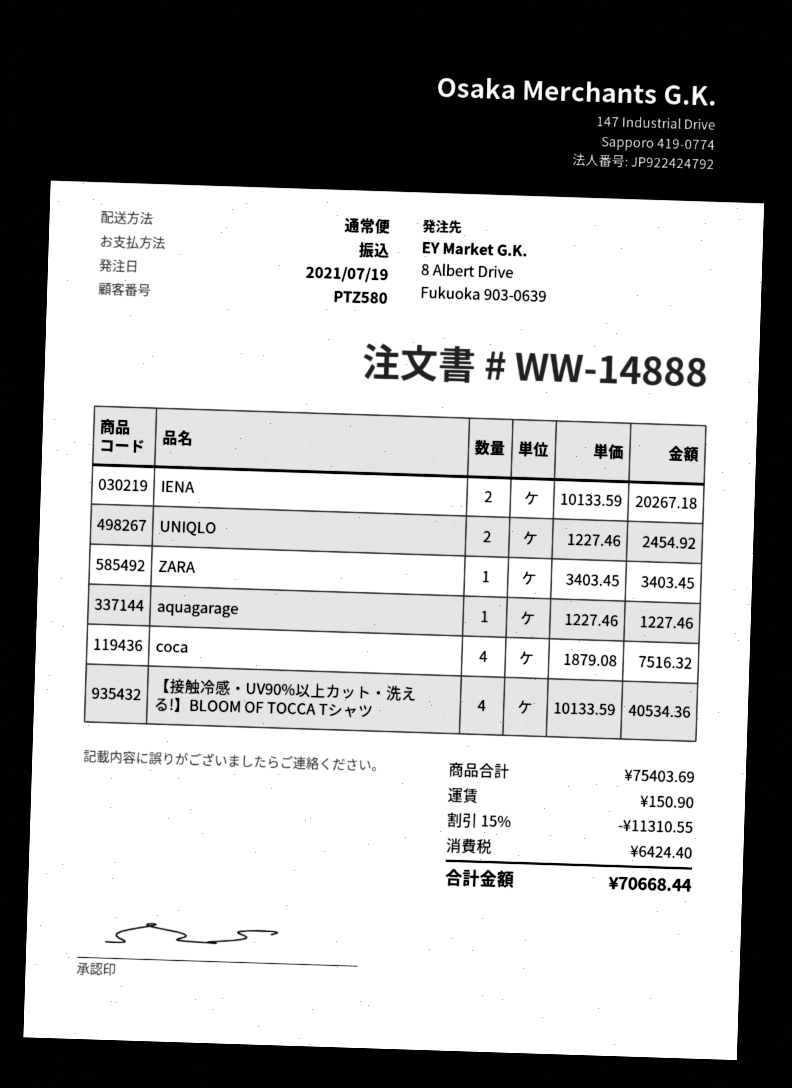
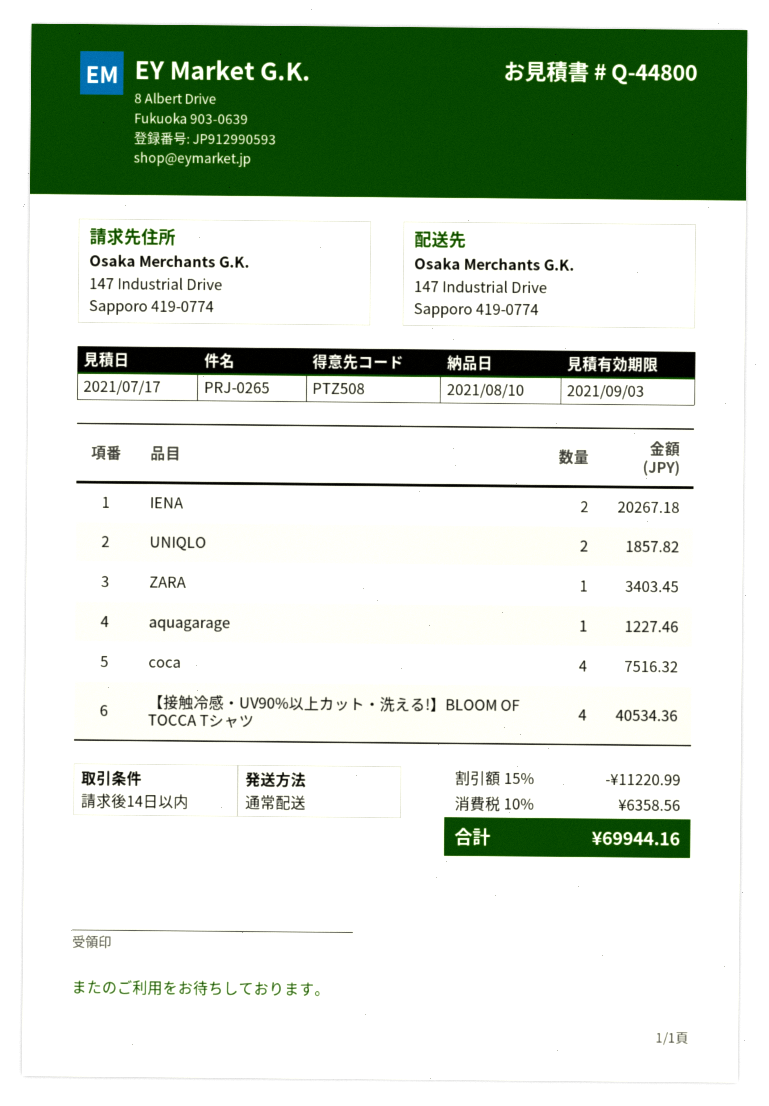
customer number: PTZ580 -> PTZ508
UNIQLO: 2 for 2454.92 -> 2 for 1857.82
discount: 15% = 11310.55 -> 15% = 11220.99
shipping: 150.90 -> none
tax: 6424.40 -> 6358.56
total: 70668.44 -> 69944.16

